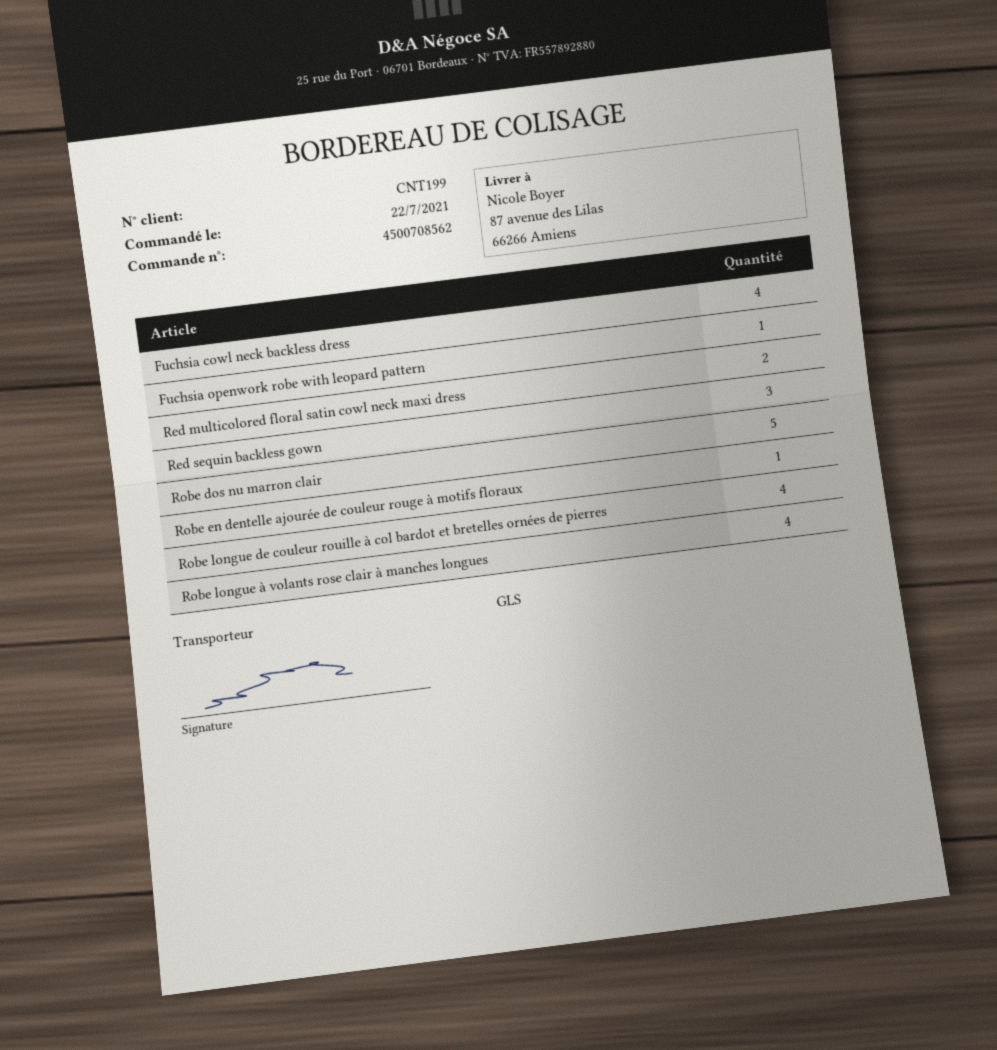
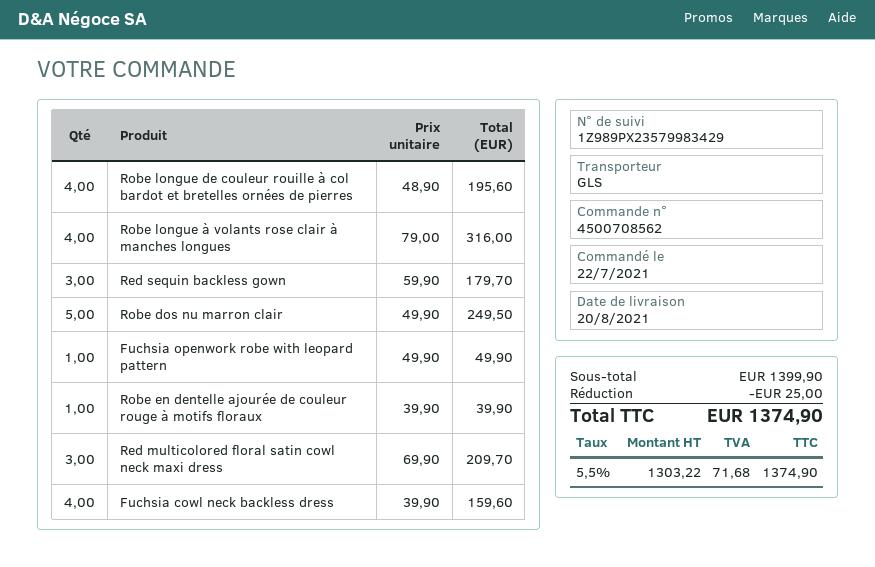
Red multicolored floral satin cowl neck maxi dress: 2 -> 3

